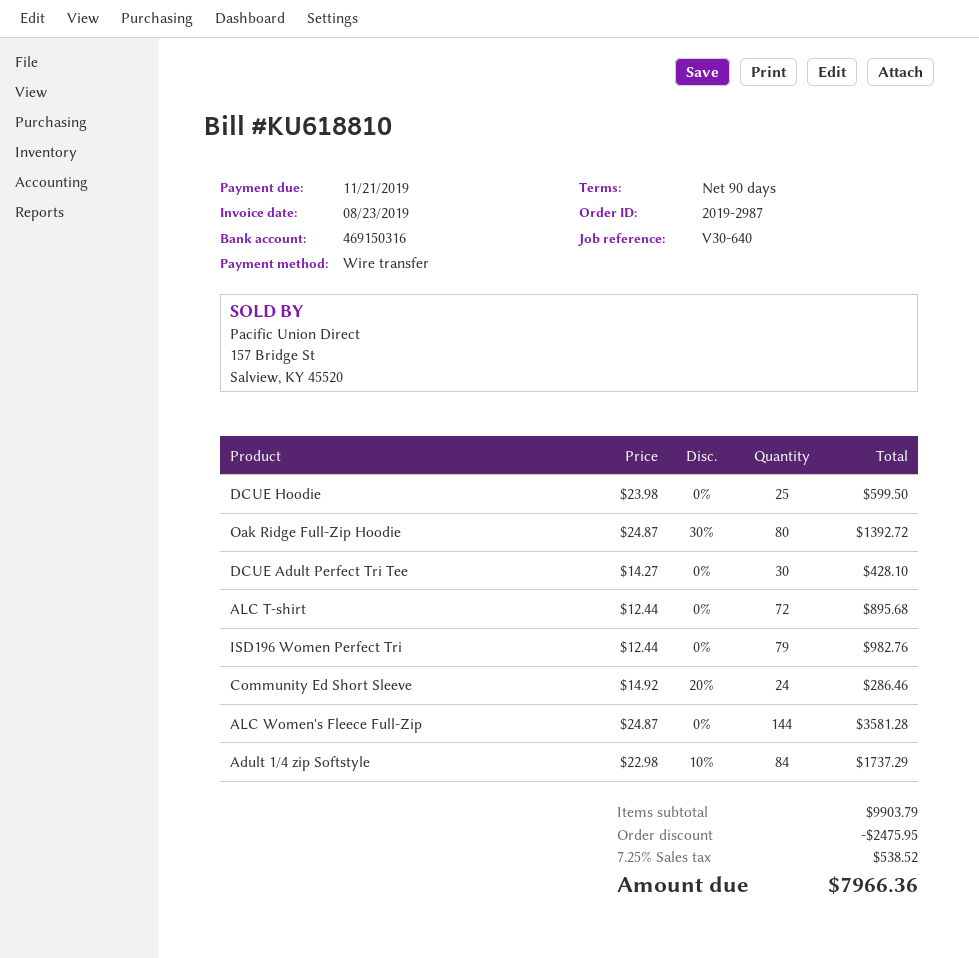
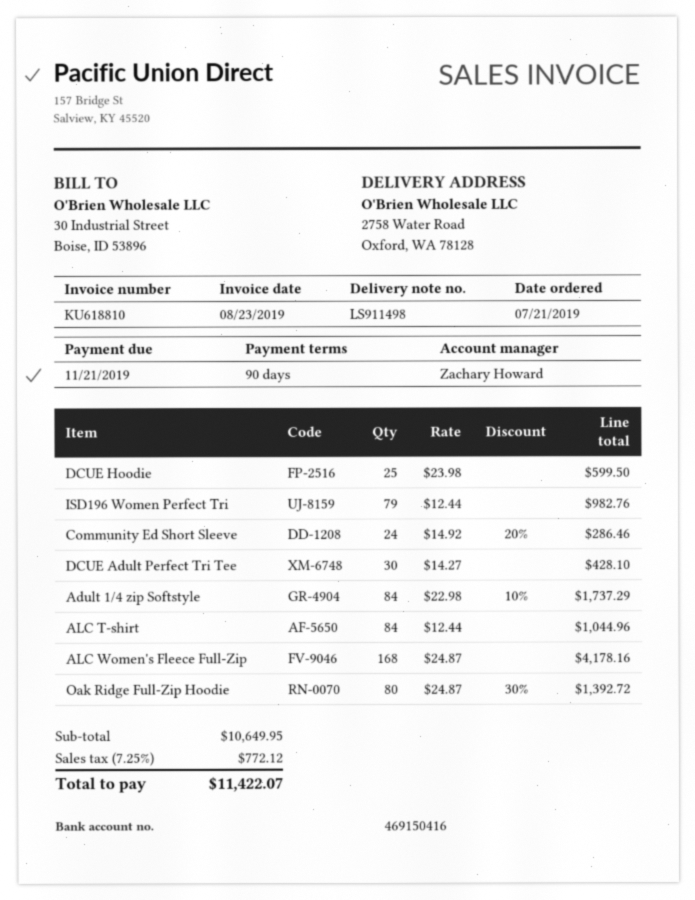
bank account: 469150316 -> 469150416
ALC T-shirt: 72 x 12.44 = 895.68 -> 84 x 12.44 = 1044.96
ALC Women's Fleece Full-Zip: 144 x 24.87 = 3581.28 -> 168 x 24.87 = 4178.16
subtotal: 9903.79 -> 10649.95
discount: 2475.95 -> none
tax: 7.25% = 538.52 -> 7.25% = 772.12
total: 7966.36 -> 11422.07

